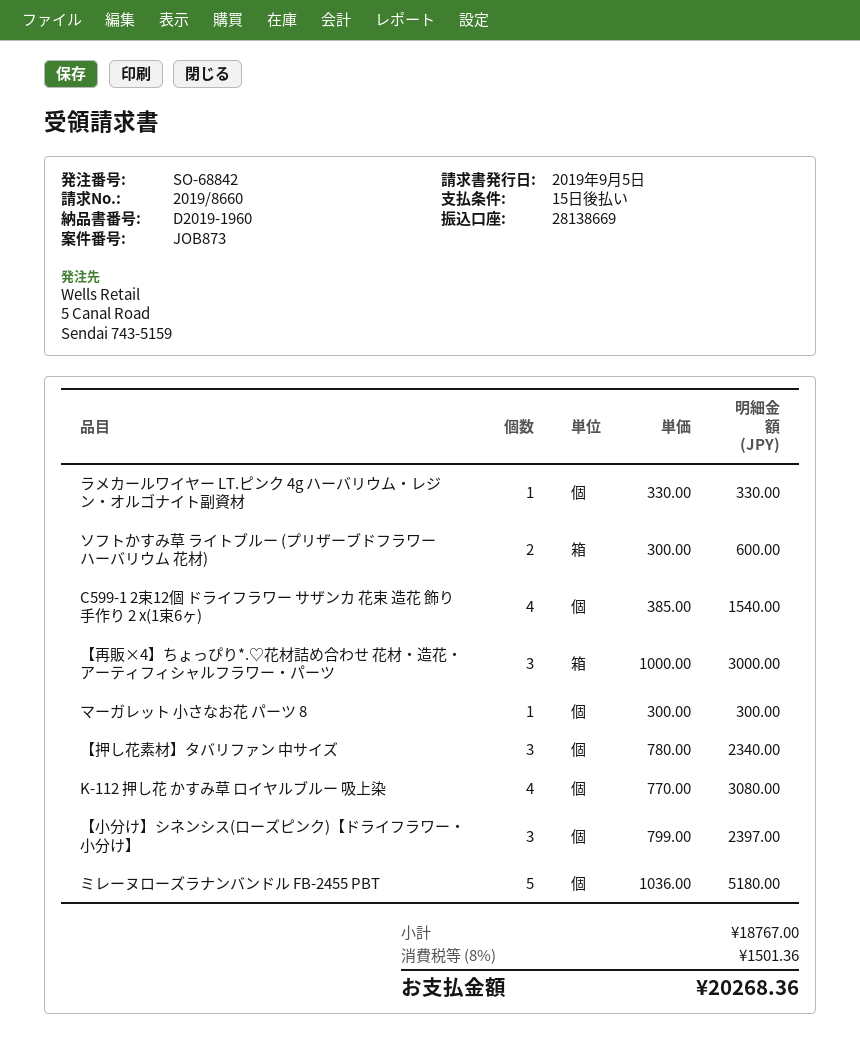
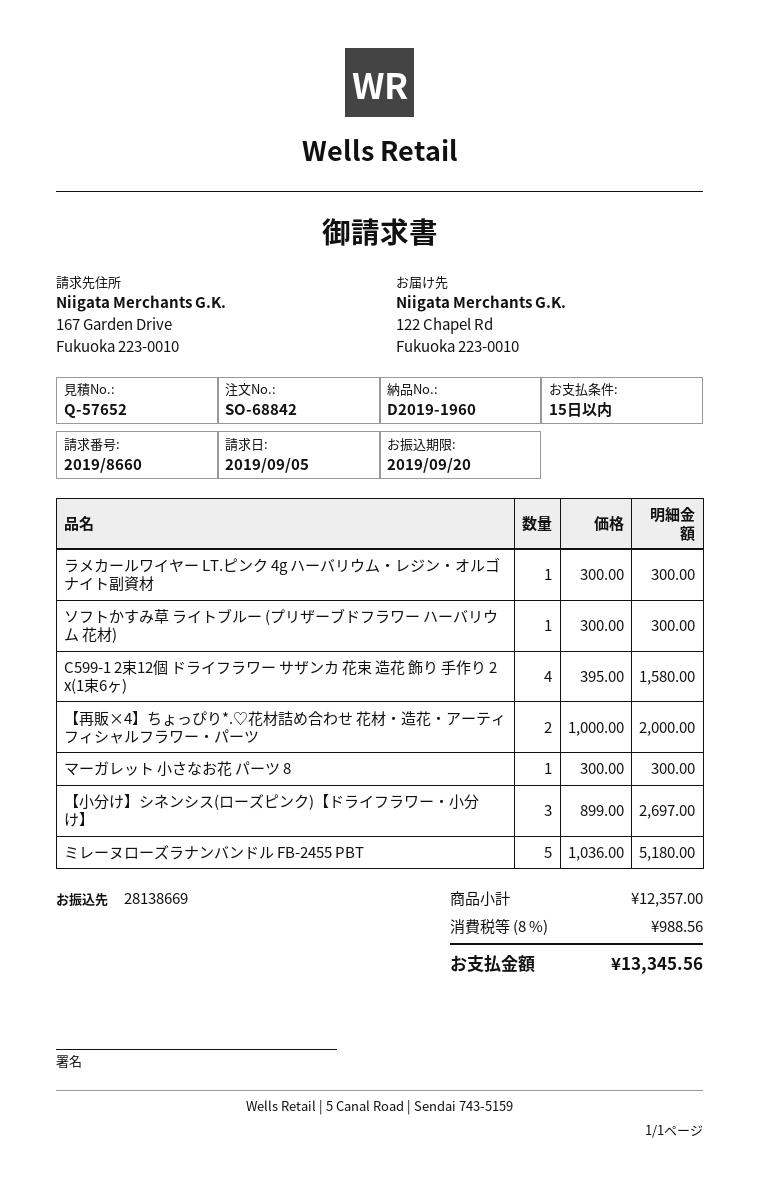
ラメカールワイヤー LT.ピンク 4g ハーバリウム・レジン・オルゴナイト副資材: 1 x 330.00 = 330.00 -> 1 x 300.00 = 300.00
ソフトかすみ草 ライトブルー (プリザーブドフラワー ハーバリウム 花材): 2 x 300.00 = 600.00 -> 1 x 300.00 = 300.00
C599-1 2束12個 ドライフラワー サザンカ 花束 造花 飾り 手作り 2 x(1束6ヶ): 4 x 385.00 = 1540.00 -> 4 x 395.00 = 1580.00
【再販×4】ちょっぴり*.♡花材詰め合わせ 花材・造花・アーティフィシャルフラワー・パーツ: 3 x 1000.00 = 3000.00 -> 2 x 1000.00 = 2000.00
【押し花素材】タバリファン 中サイズ: 3 x 780.00 = 2340.00 -> none
K-112 押し花 かすみ草 ロイヤルブルー 吸上染: 4 x 770.00 = 3080.00 -> none
【小分け】シネンシス(ローズピンク)【ドライフラワー・小分け】: 3 x 799.00 = 2397.00 -> 3 x 899.00 = 2697.00
subtotal: 18767.00 -> 12357.00
tax: 8% = 1501.36 -> 8% = 988.56
total: 20268.36 -> 13345.56

